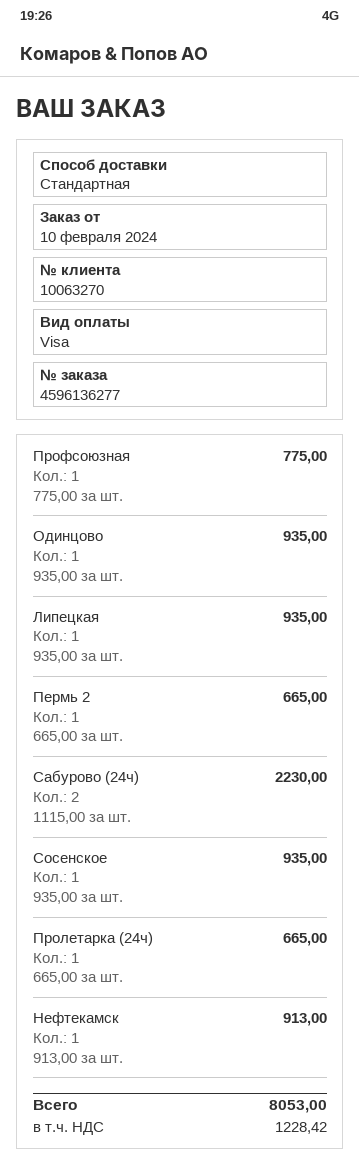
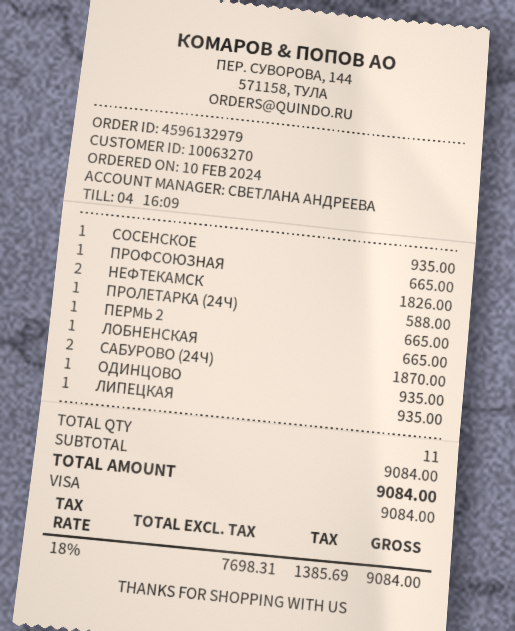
order number: 4596136277 -> 4596132979
Профсоюзная: 1 for 775.00 -> 1 for 665.00
Сабурово (24ч): 2 for 2230.00 -> 2 for 1870.00
Пролетарка (24ч): 1 for 665.00 -> 1 for 588.00
Нефтекамск: 1 for 913.00 -> 2 for 1826.00
ЛОБНЕНСКАЯ: none -> 1 for 665.00
tax: 1228.42 -> 1385.69
total: 8053.00 -> 9084.00

